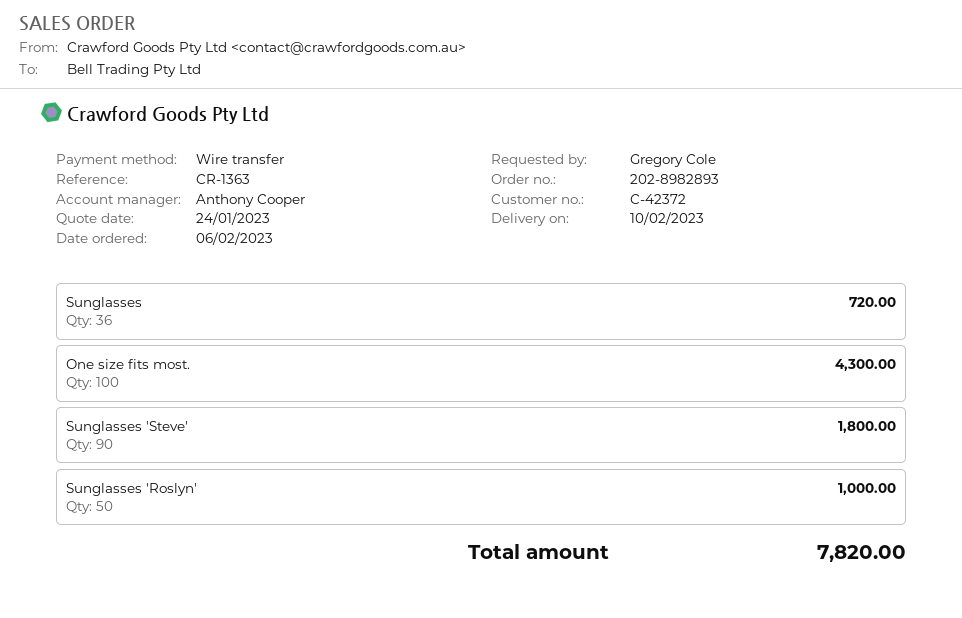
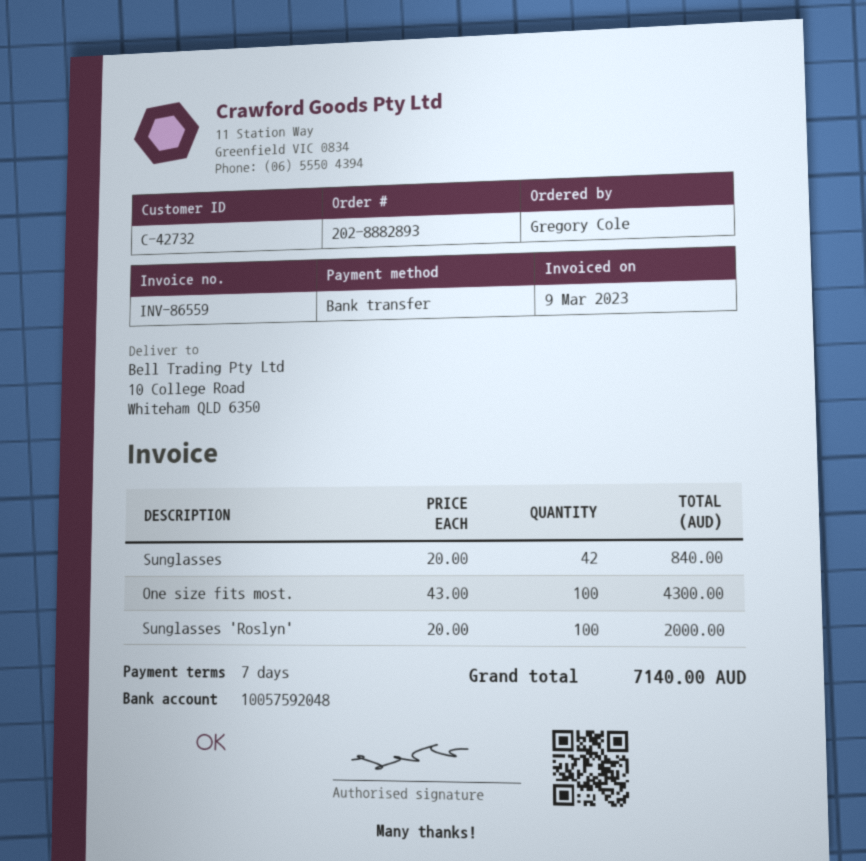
order number: 202-8982893 -> 202-8882893
customer number: C-42372 -> C-42732
Sunglasses: 36 for 720.00 -> 42 for 840.00
Sunglasses 'Steve': 90 for 1800.00 -> none
Sunglasses 'Roslyn': 50 for 1000.00 -> 100 for 2000.00
total: 7820.00 -> 7140.00

